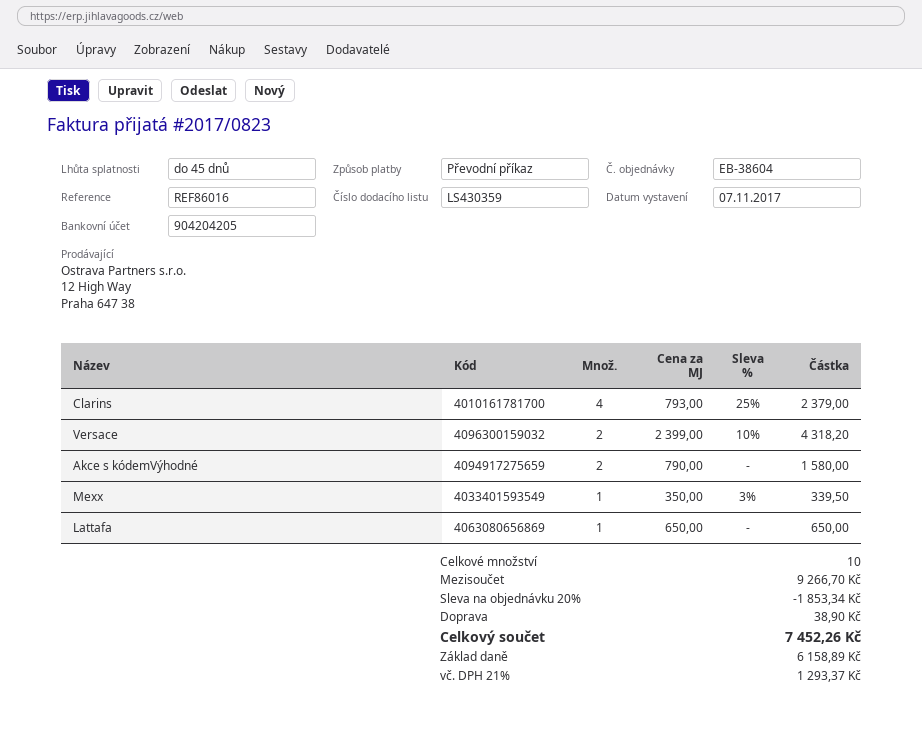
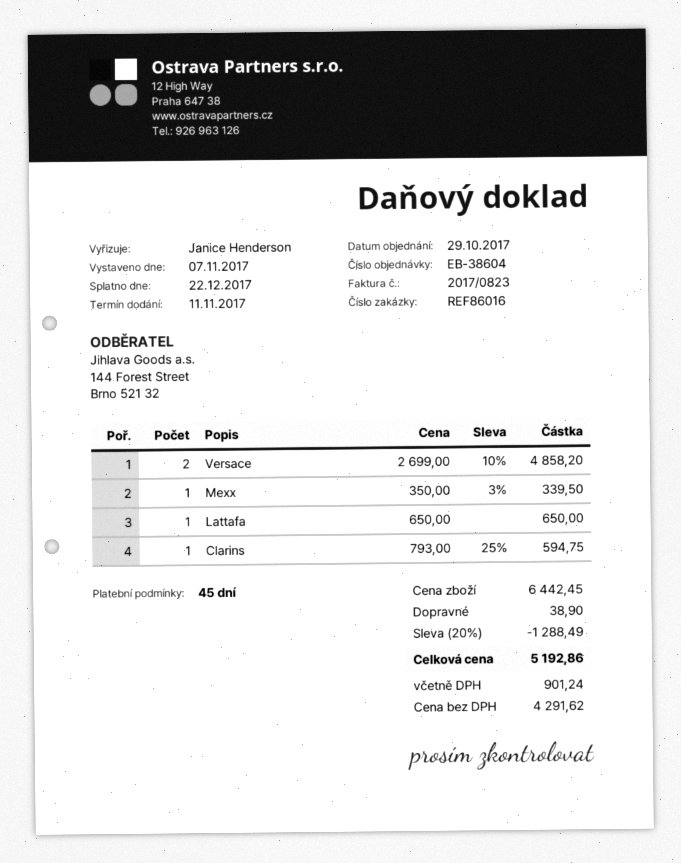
Clarins: 4 x 793.00 - 25% = 2379.00 -> 1 x 793.00 - 25% = 594.75
Versace: 2 x 2399.00 - 10% = 4318.20 -> 2 x 2699.00 - 10% = 4858.20
Akce s kódemVýhodné: 2 x 790.00 = 1580.00 -> none
subtotal: 9266.70 -> 6442.45
discount: 20% = 1853.34 -> 20% = 1288.49
net: 6158.89 -> 4291.62
tax: 1293.37 -> 901.24
total: 7452.26 -> 5192.86

